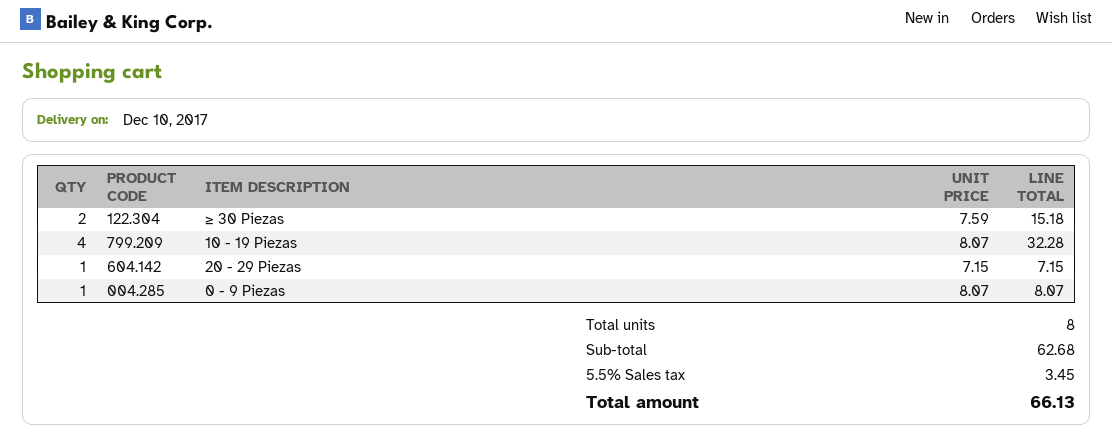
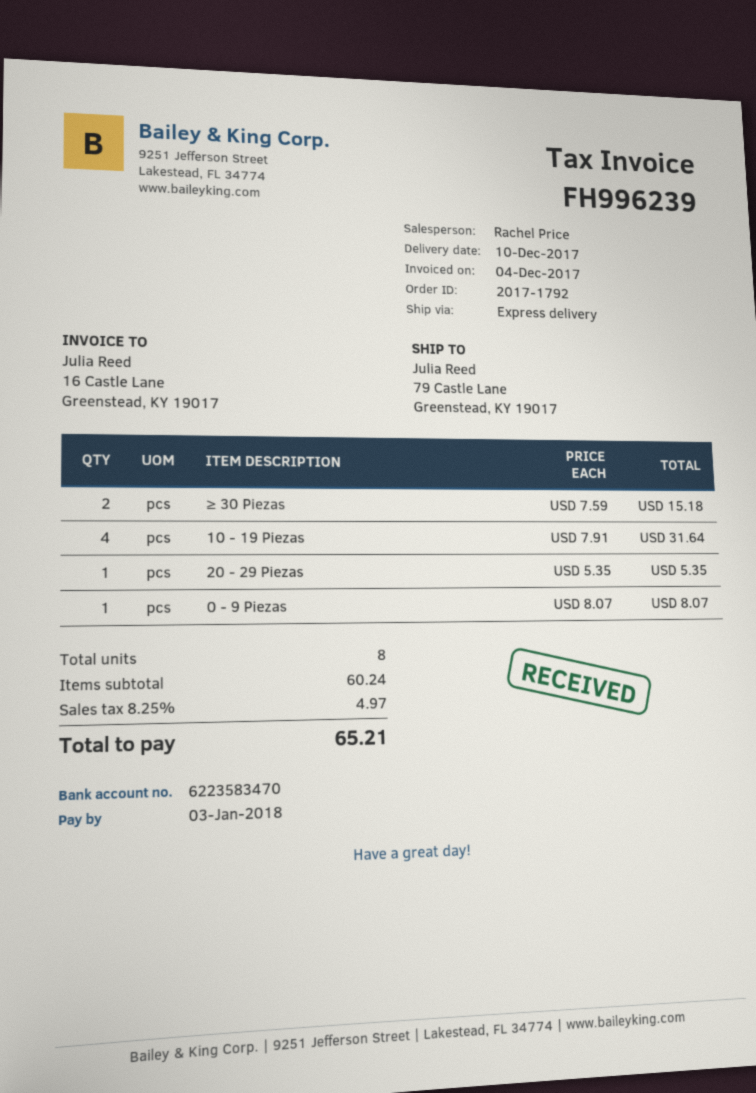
10 - 19 Piezas: 4 x 8.07 = 32.28 -> 4 x 7.91 = 31.64
20 - 29 Piezas: 1 x 7.15 = 7.15 -> 1 x 5.35 = 5.35
subtotal: 62.68 -> 60.24
tax: 5.5% = 3.45 -> 8.25% = 4.97
total: 66.13 -> 65.21

